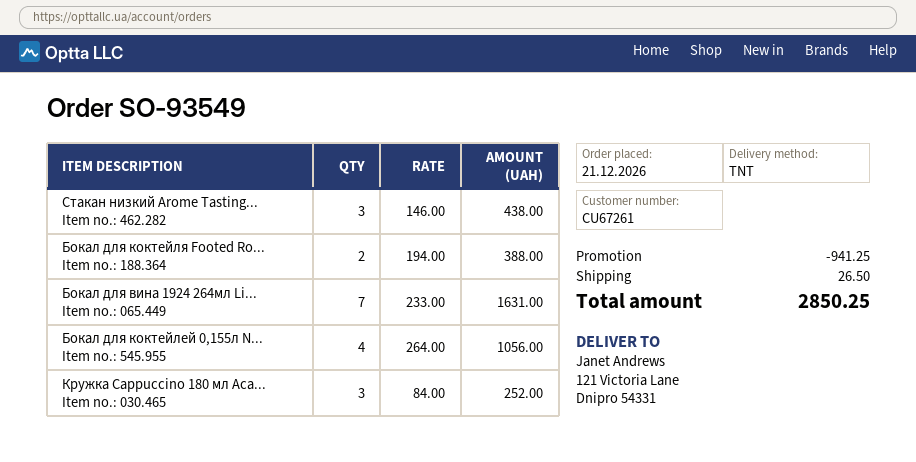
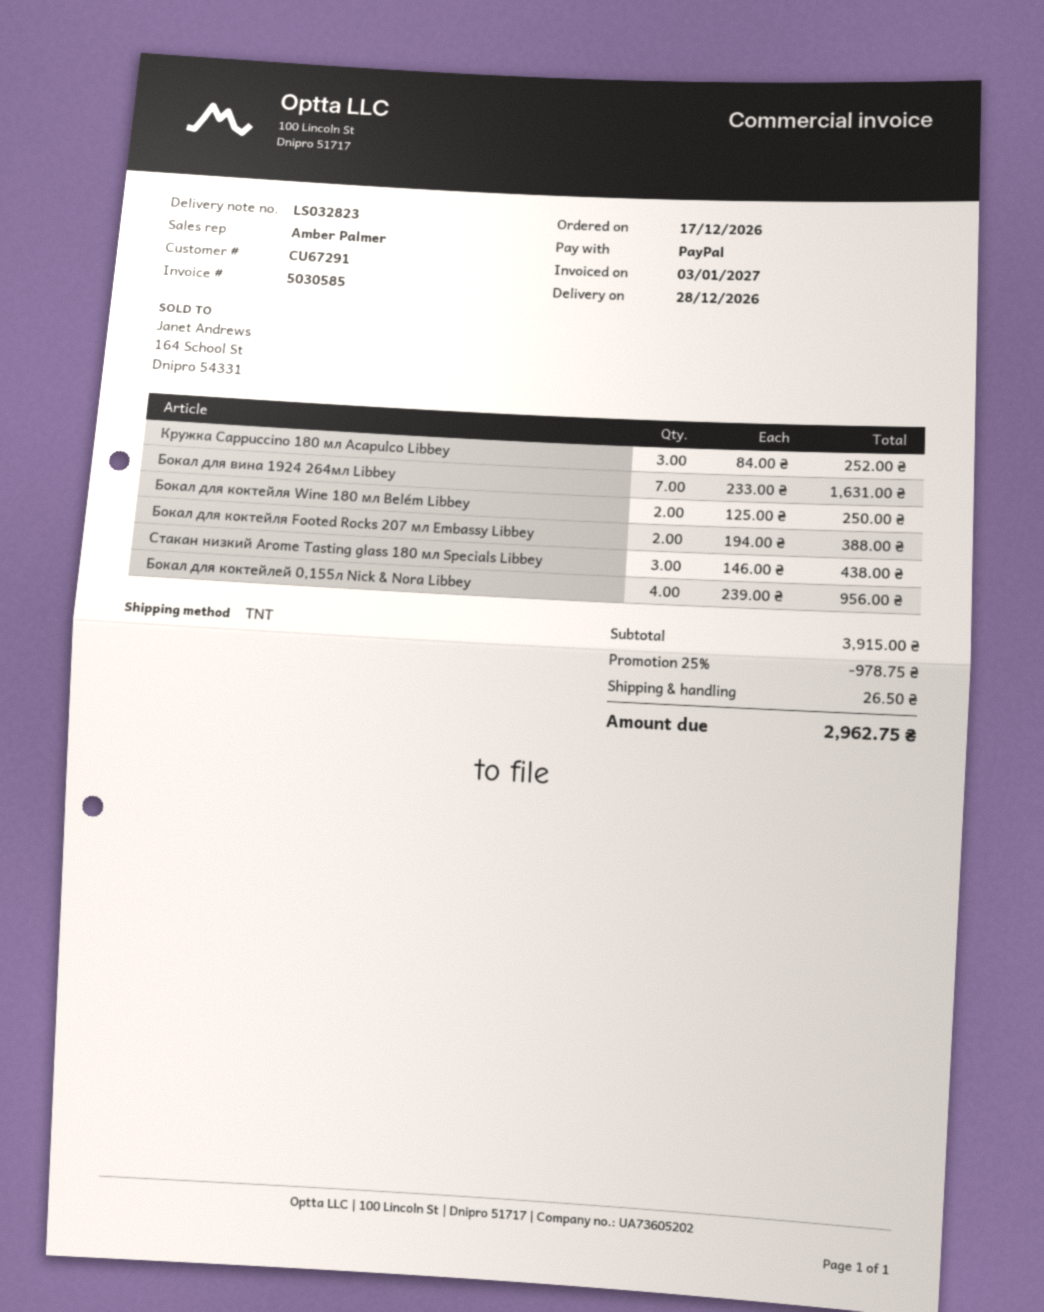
order date: 2026-12-21 -> 2026-12-17
customer number: CU67261 -> CU67291
Бокал для коктейлей 0,155л N...: 4 x 264.00 = 1056.00 -> 4 x 239.00 = 956.00
Бокал для коктейля Wine 180 мл Belém Libbey: none -> 2 x 125.00 = 250.00
discount: 941.25 -> 978.75
total: 2850.25 -> 2962.75

